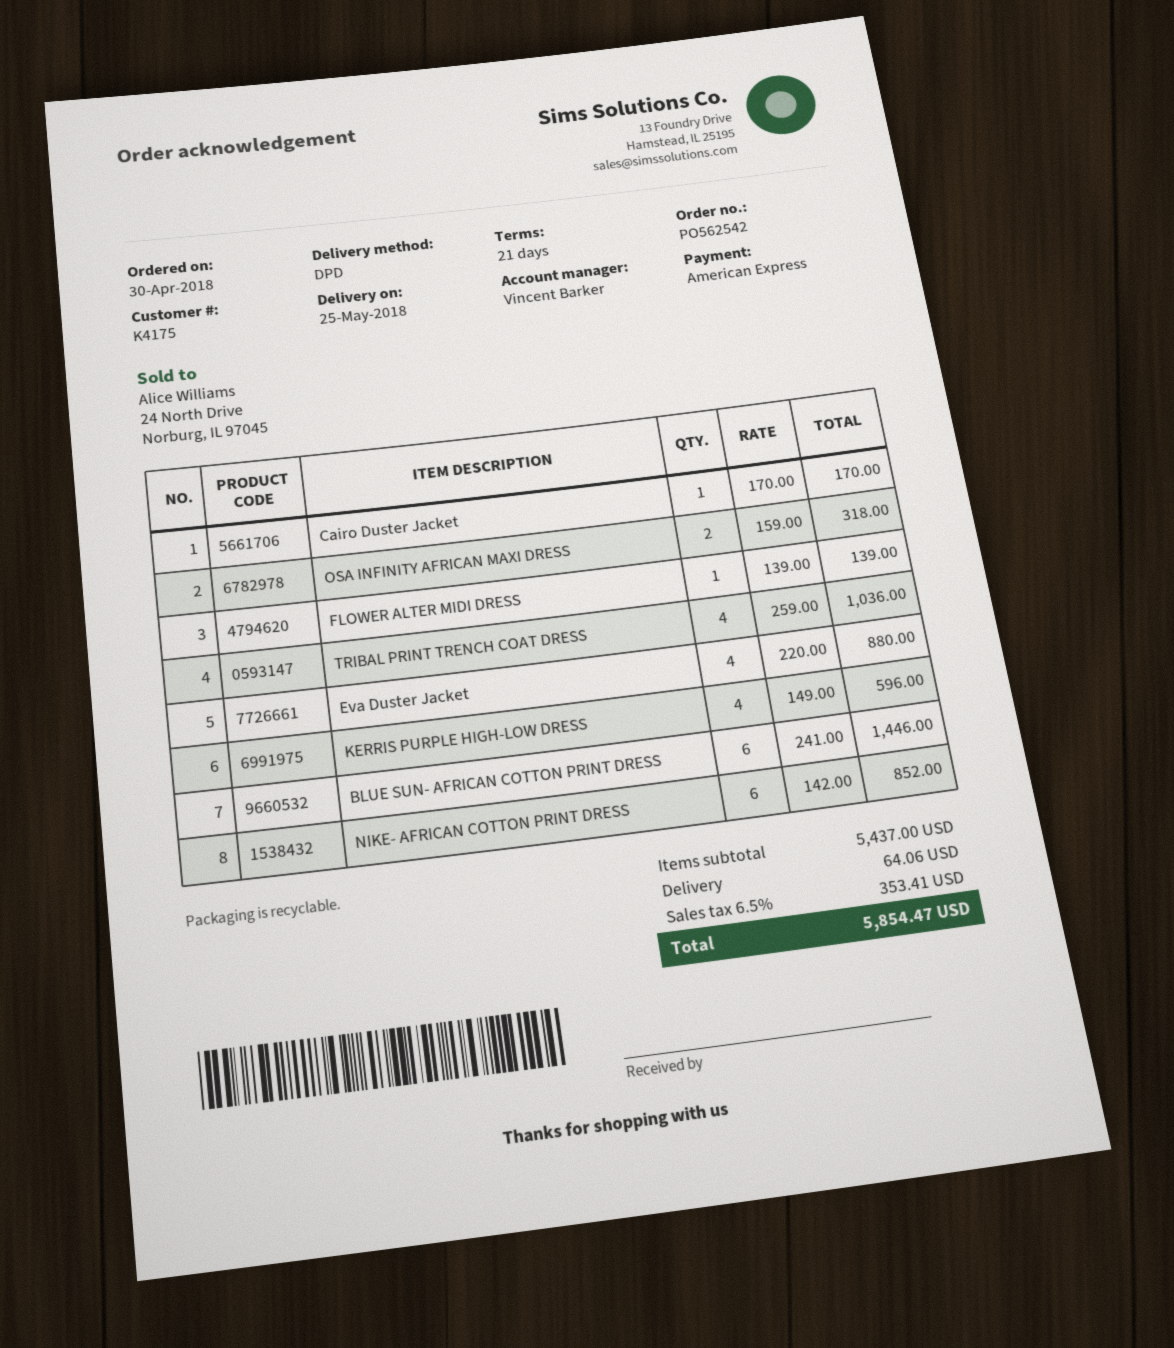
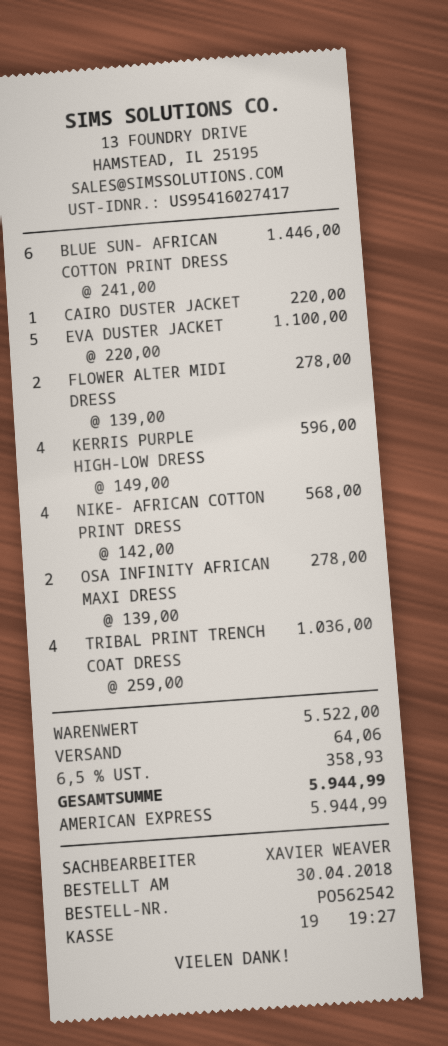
sales rep: Vincent Barker -> XAVIER WEAVER
Cairo Duster Jacket: 1 x 170.00 = 170.00 -> 1 x 220.00 = 220.00
OSA INFINITY AFRICAN MAXI DRESS: 2 x 159.00 = 318.00 -> 2 x 139.00 = 278.00
FLOWER ALTER MIDI DRESS: 1 x 139.00 = 139.00 -> 2 x 139.00 = 278.00
Eva Duster Jacket: 4 x 220.00 = 880.00 -> 5 x 220.00 = 1100.00
NIKE- AFRICAN COTTON PRINT DRESS: 6 x 142.00 = 852.00 -> 4 x 142.00 = 568.00
subtotal: 5437.00 -> 5522.00
tax: 6.5% = 353.41 -> 6.5% = 358.93
total: 5854.47 -> 5944.99

